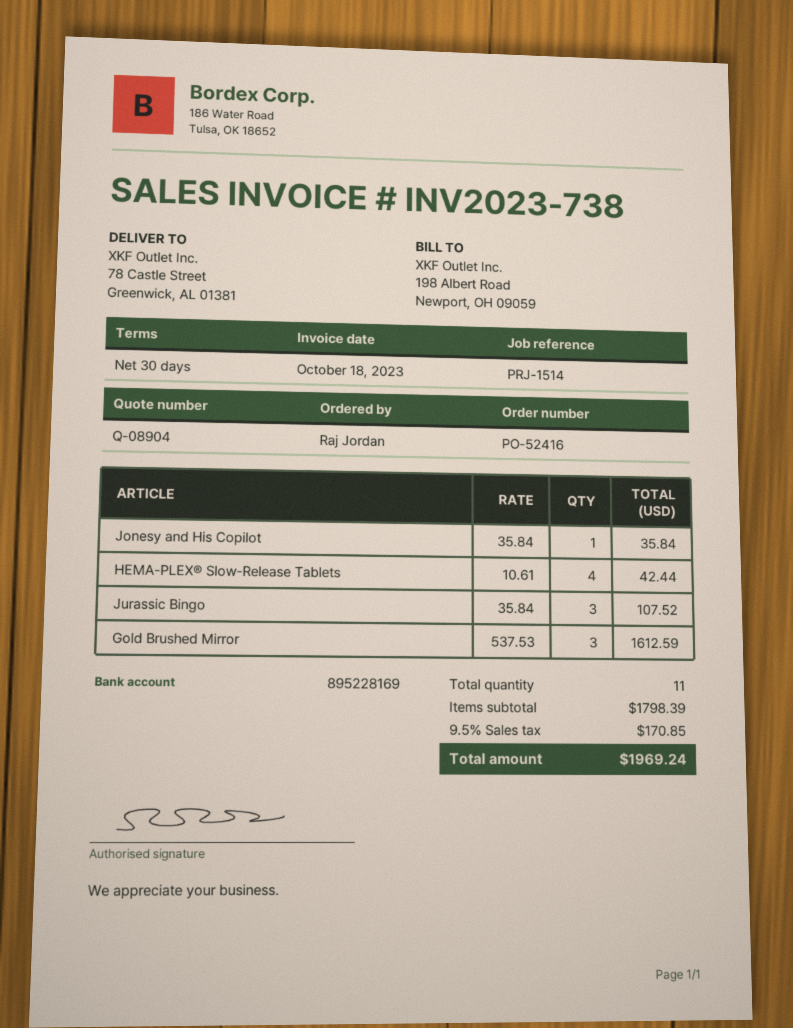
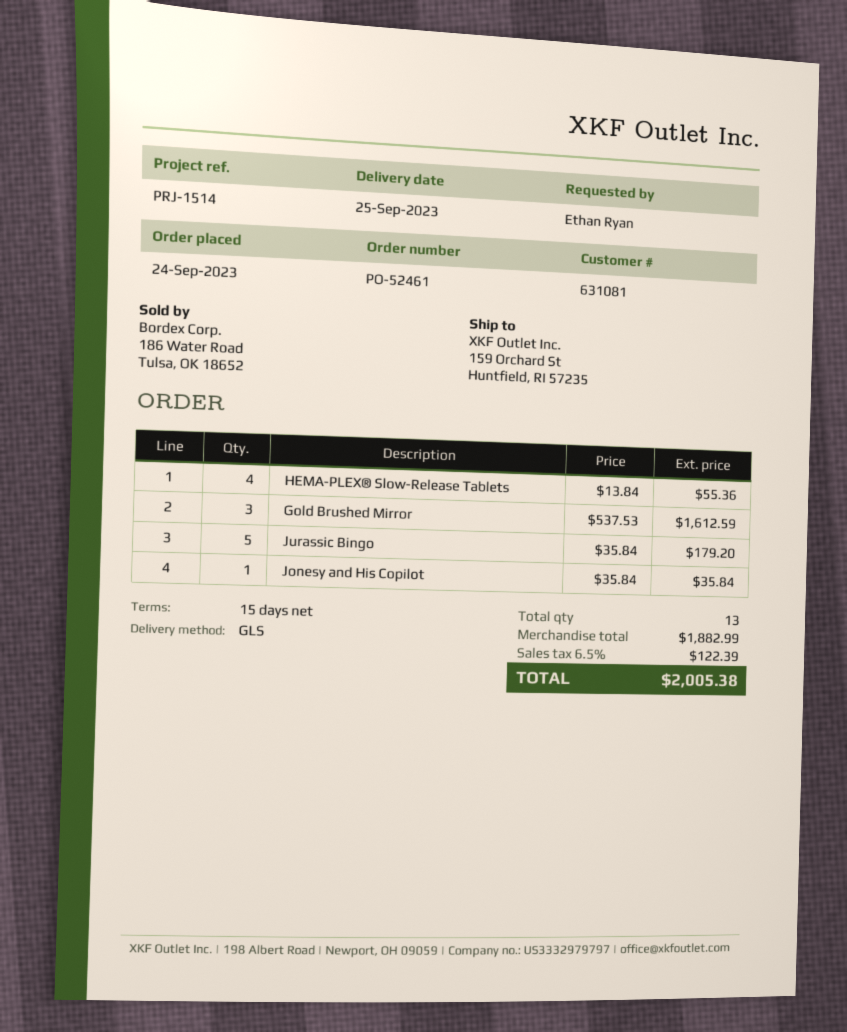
order number: PO-52416 -> PO-52461
payment terms: 30 days -> 15 days
ordered by: Raj Jordan -> Ethan Ryan
ship to: 78 Castle Street, Greenwick, AL 01381 -> 159 Orchard St, Huntfield, RI 57235
HEMA-PLEX® Slow-Release Tablets: 4 x 10.61 = 42.44 -> 4 x 13.84 = 55.36
Jurassic Bingo: 3 x 35.84 = 107.52 -> 5 x 35.84 = 179.20
total quantity: 11 -> 13
subtotal: 1798.39 -> 1882.99
tax: 9.5% = 170.85 -> 6.5% = 122.39
total: 1969.24 -> 2005.38

